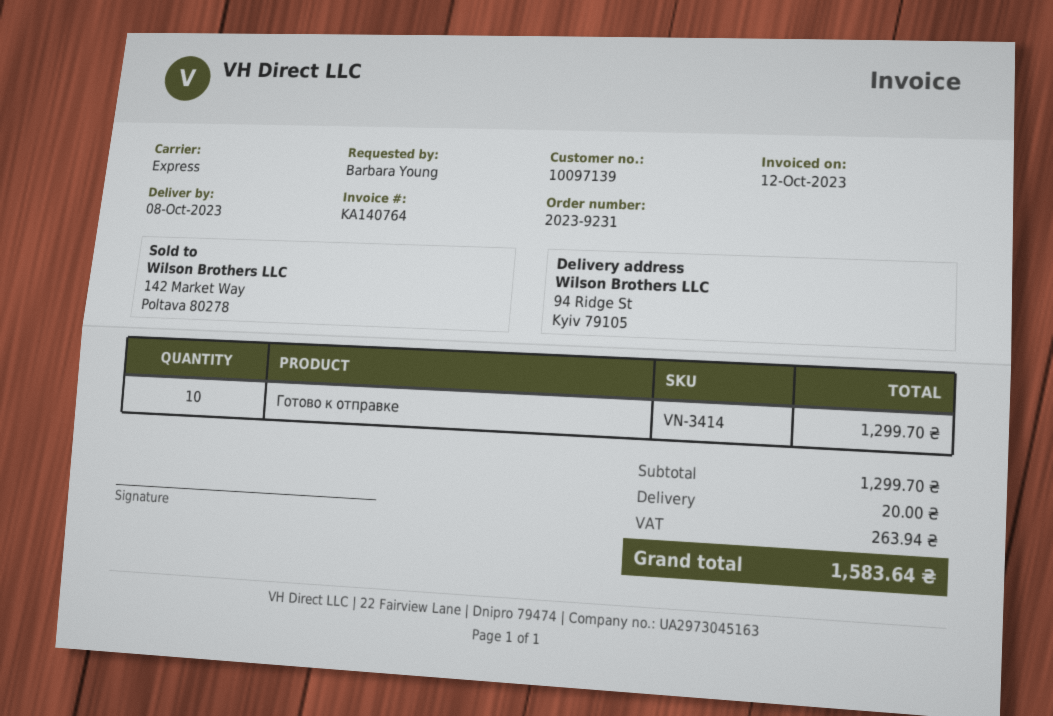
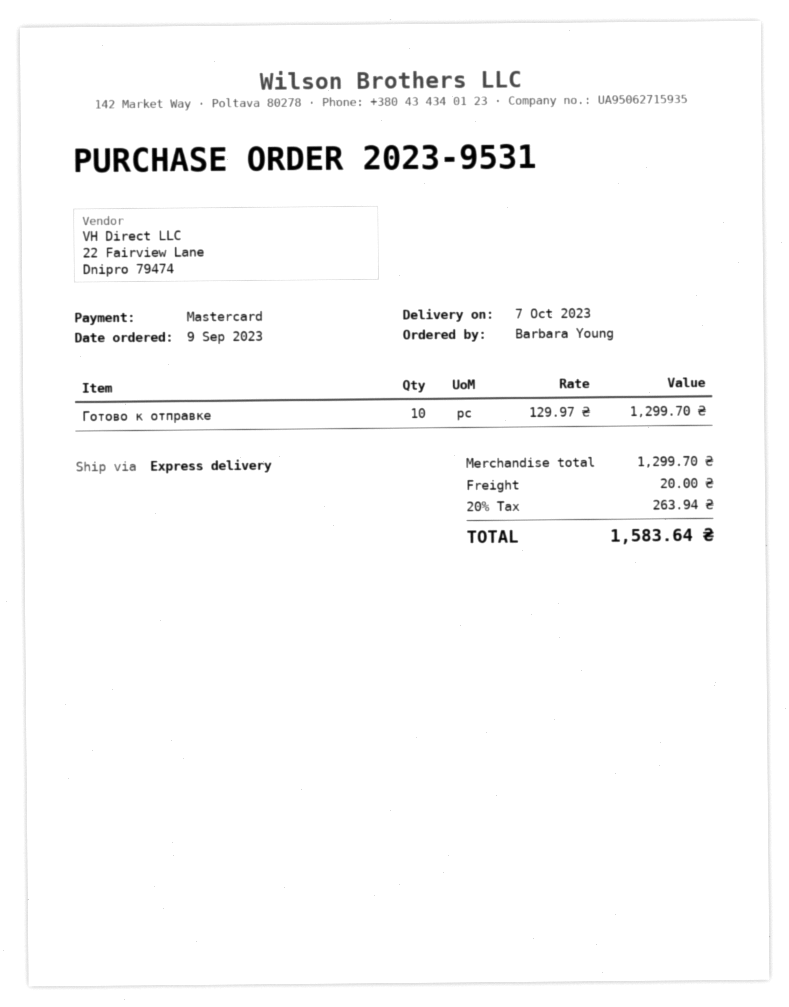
order number: 2023-9231 -> 2023-9531
delivery date: 2023-10-08 -> 2023-10-07

